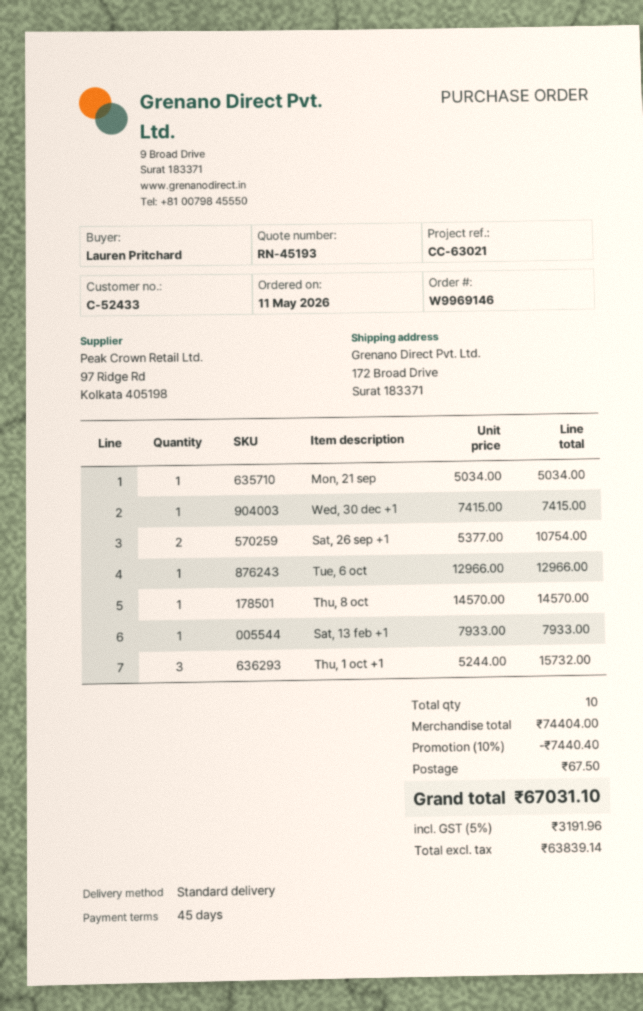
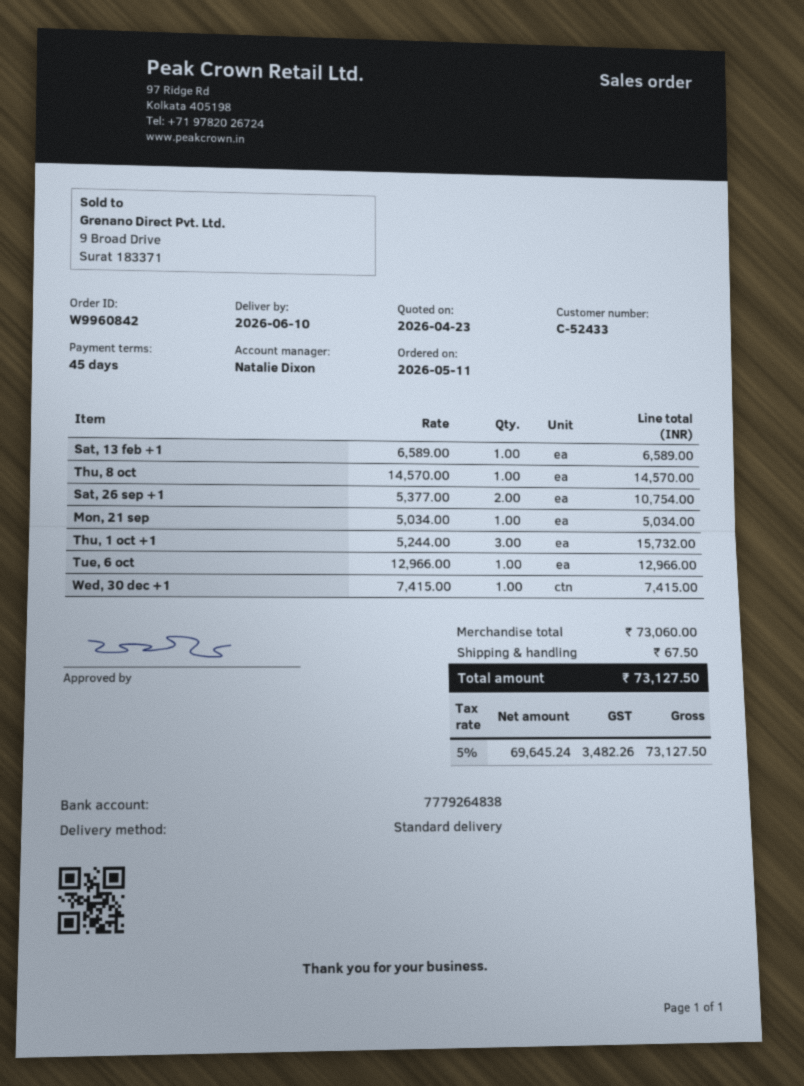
order number: W9969146 -> W9960842
Sat, 13 feb +1: 1 x 7933.00 = 7933.00 -> 1 x 6589.00 = 6589.00
subtotal: 74404.00 -> 73060.00
discount: 10% = 7440.40 -> none
net: 63839.14 -> 69645.24
tax: 5% = 3191.96 -> 5% = 3482.26
total: 67031.10 -> 73127.50

